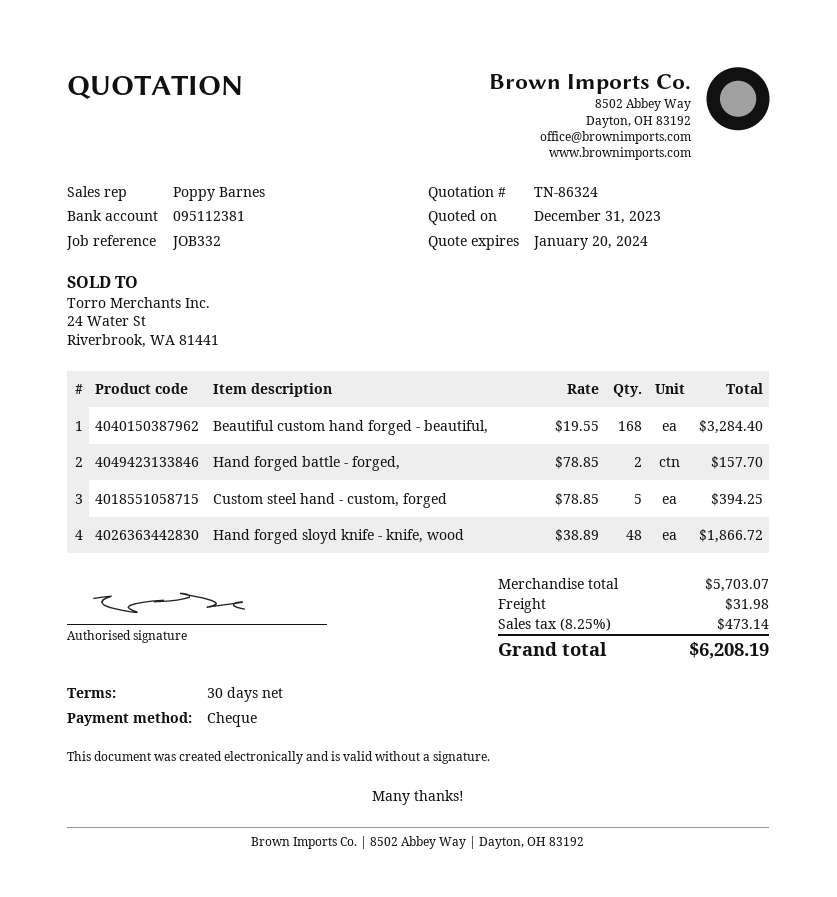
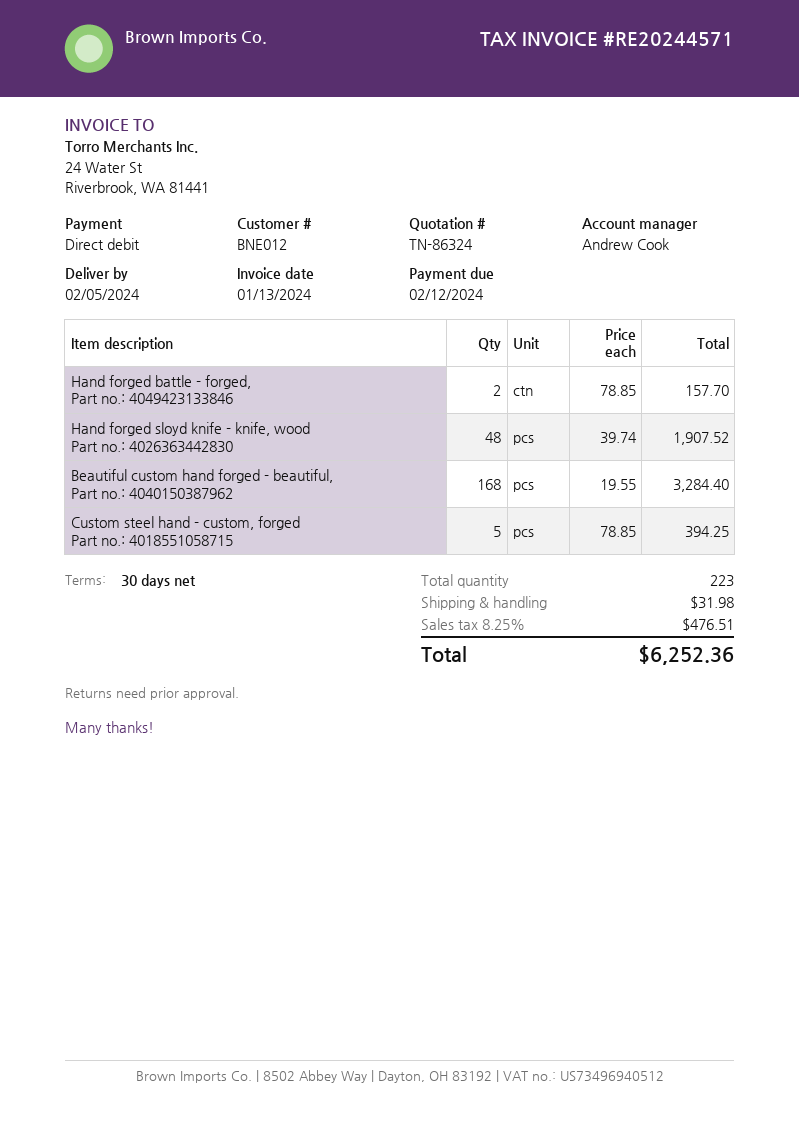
sales rep: Poppy Barnes -> Andrew Cook
payment method: cheque -> direct debit
Hand forged sloyd knife - knife, wood: 48 x 38.89 = 1866.72 -> 48 x 39.74 = 1907.52
tax: 8.25% = 473.14 -> 8.25% = 476.51
total: 6208.19 -> 6252.36

